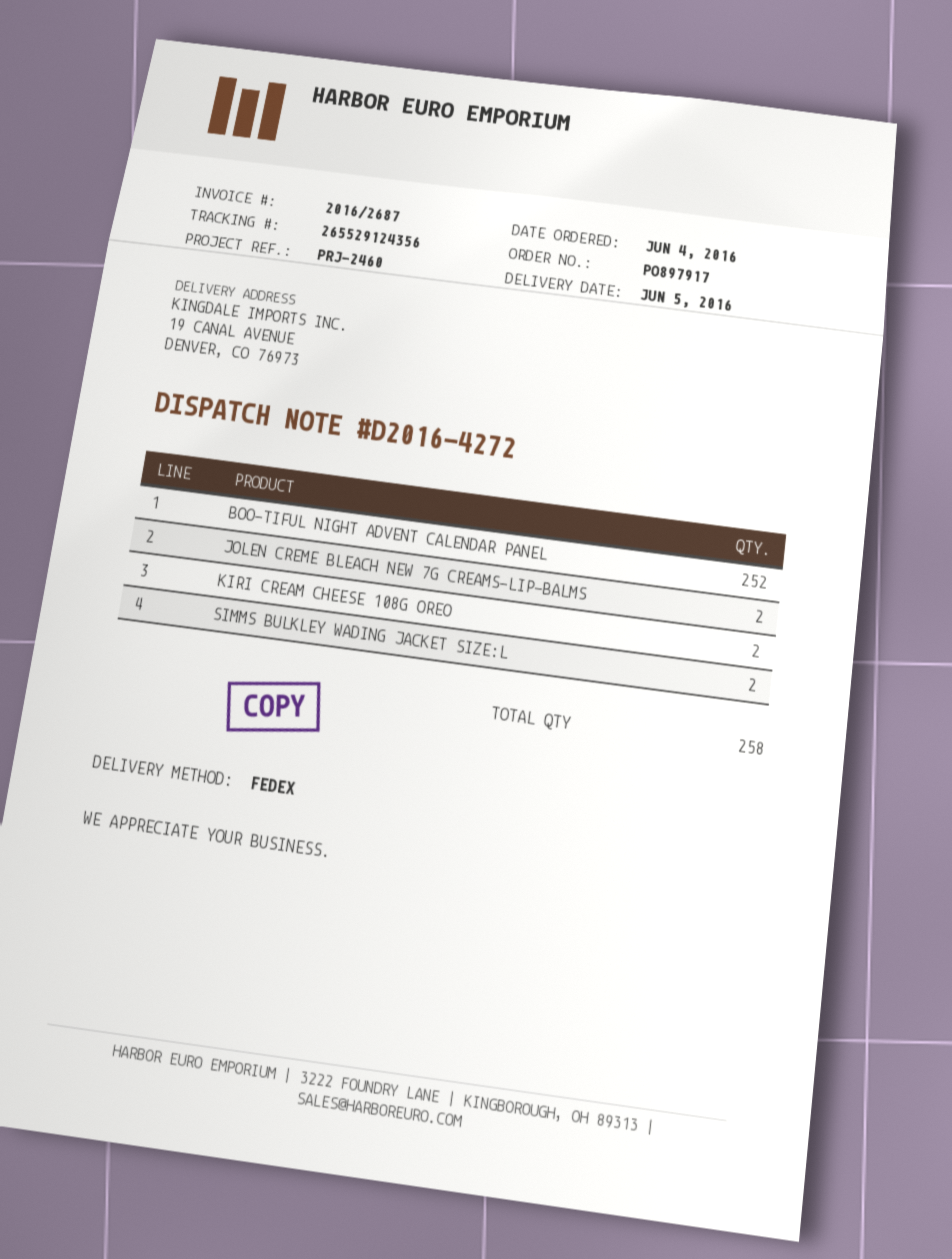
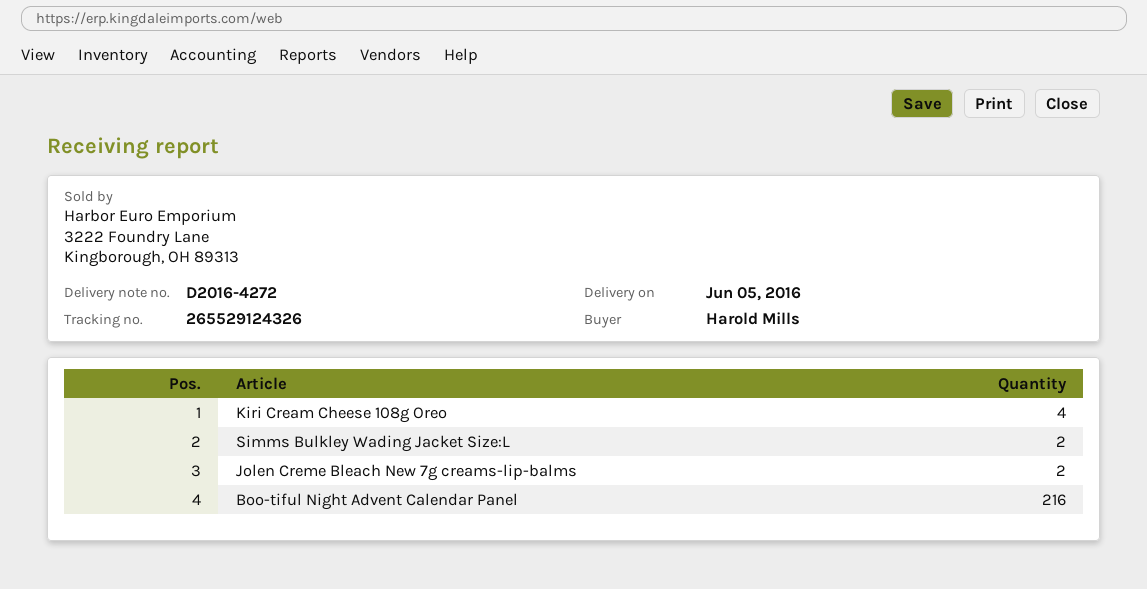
tracking number: 265529124356 -> 265529124326
BOO-TIFUL NIGHT ADVENT CALENDAR PANEL: 252 -> 216
KIRI CREAM CHEESE 108G OREO: 2 -> 4

